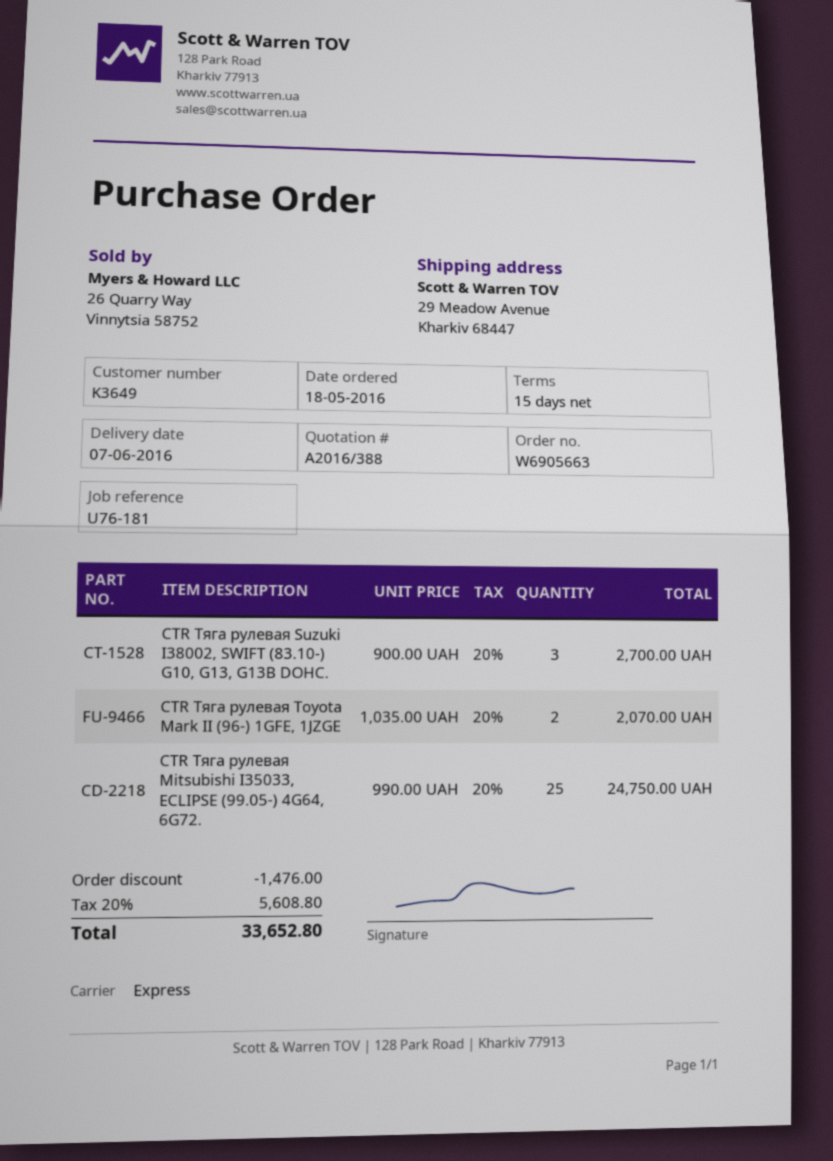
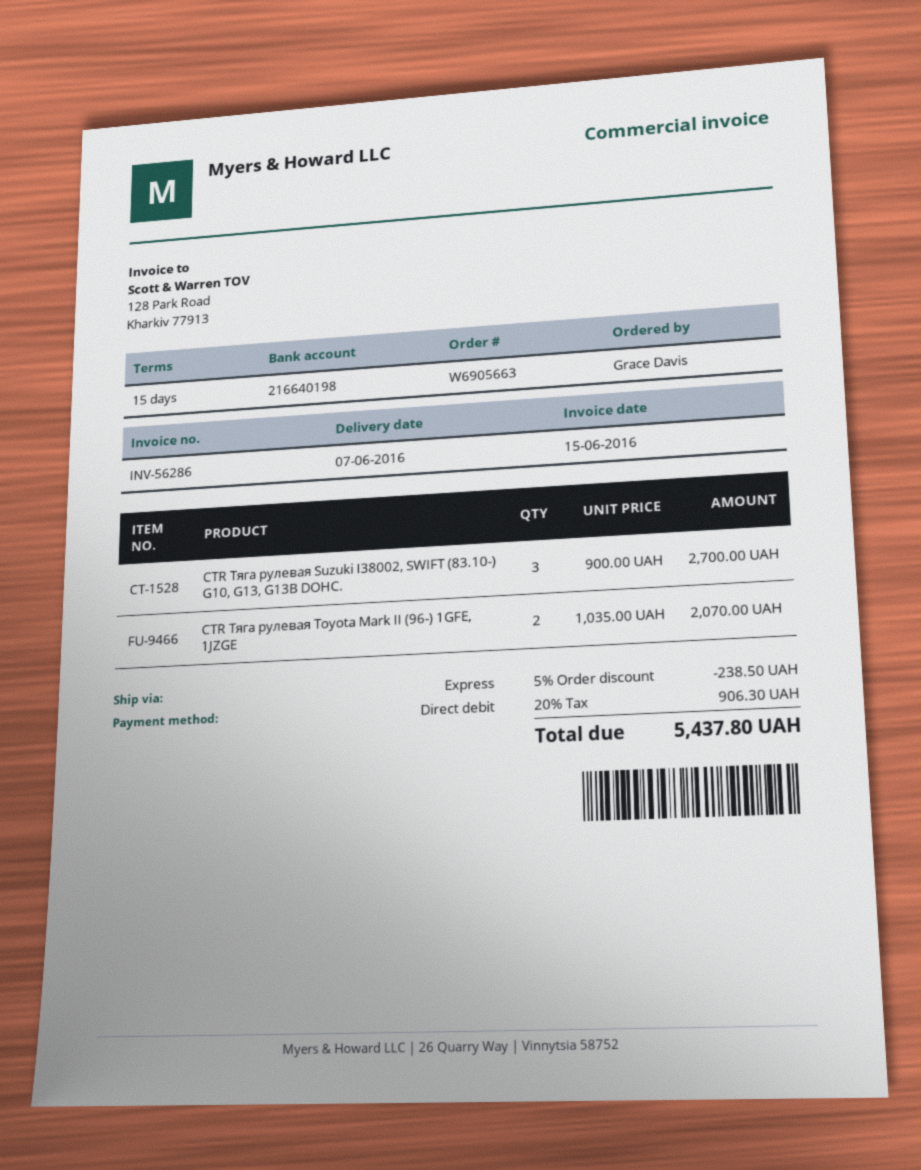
CTR Тяга рулевая Mitsubishi I35033, ECLIPSE (99.05-) 4G64, 6G72.: 25 x 990.00 = 24750.00 -> none
discount: 1476.00 -> 238.50
tax: 20% = 5608.80 -> 20% = 906.30
total: 33652.80 -> 5437.80

